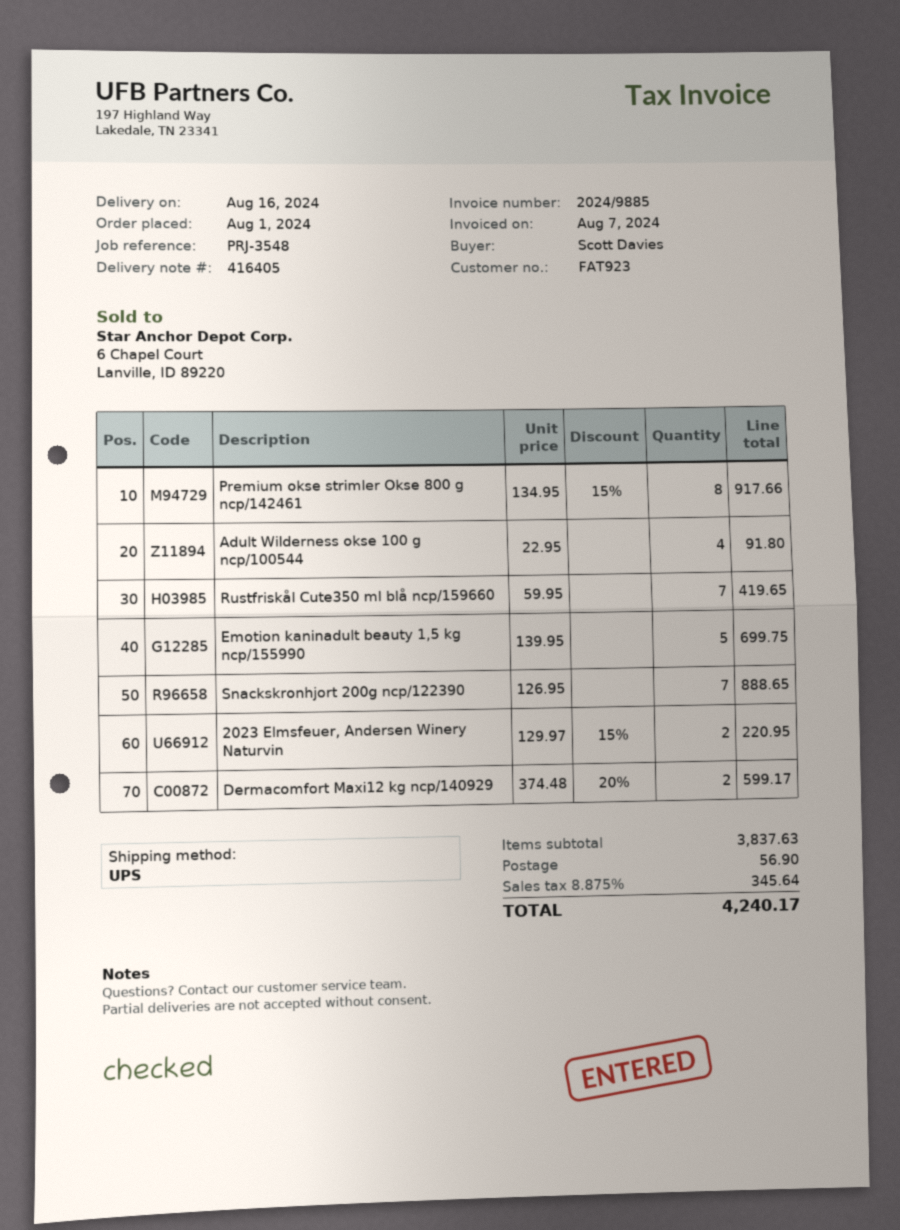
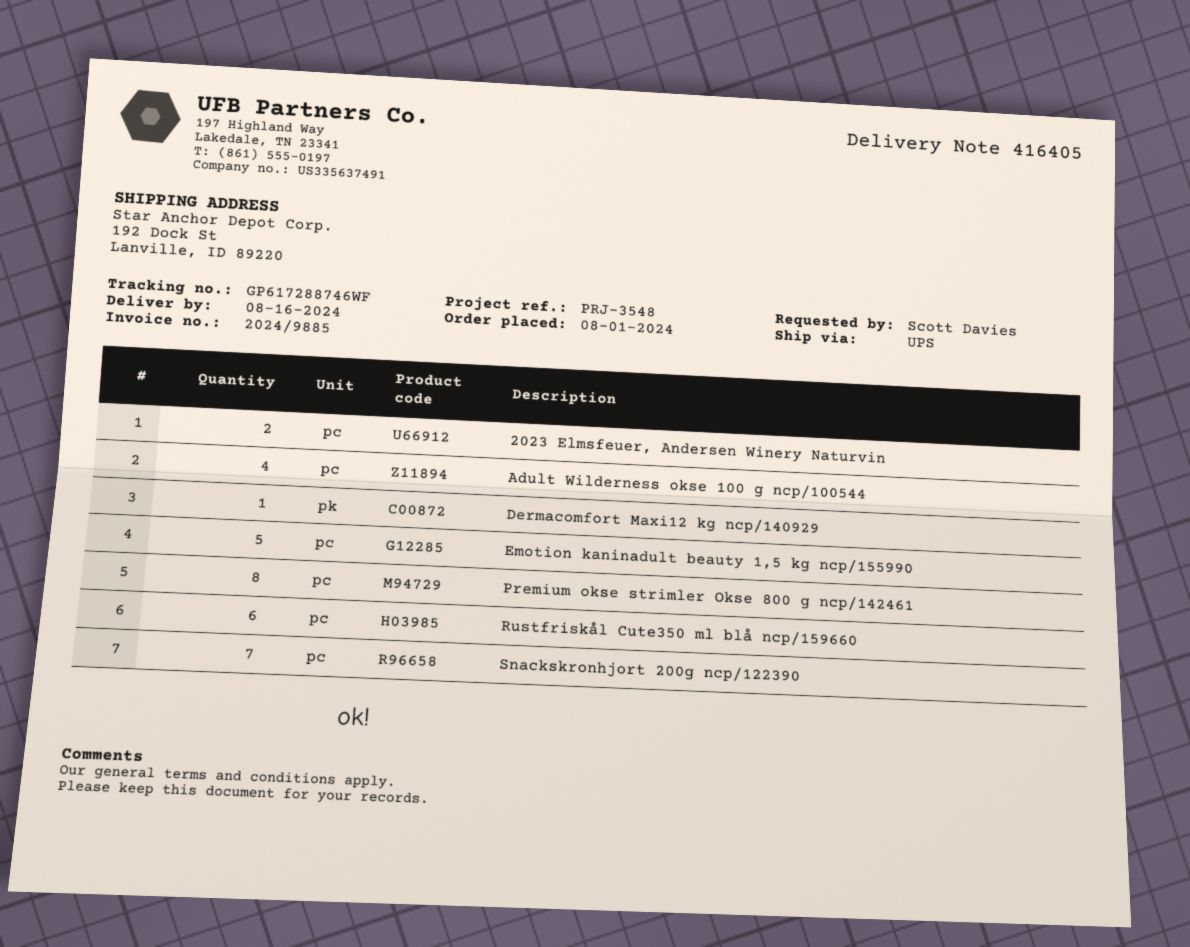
Rustfriskål Cute350 ml blå ncp/159660: 7 -> 6
Dermacomfort Maxi12 kg ncp/140929: 2 -> 1

